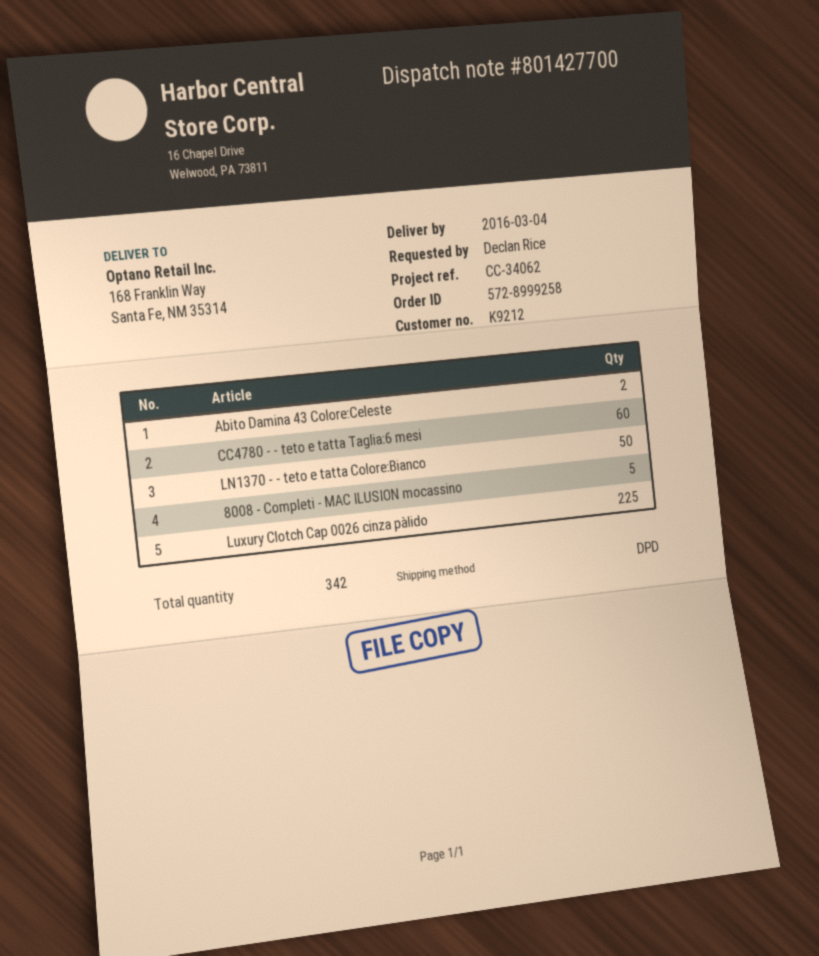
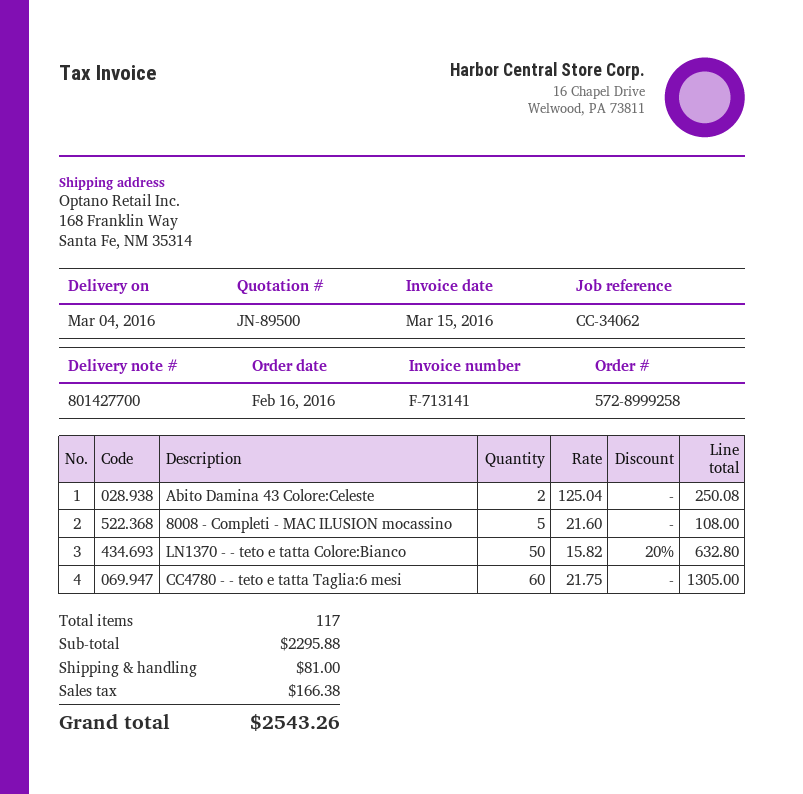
Luxury Clotch Cap 0026 cinza pàlido: 225 -> none
total quantity: 342 -> 117

